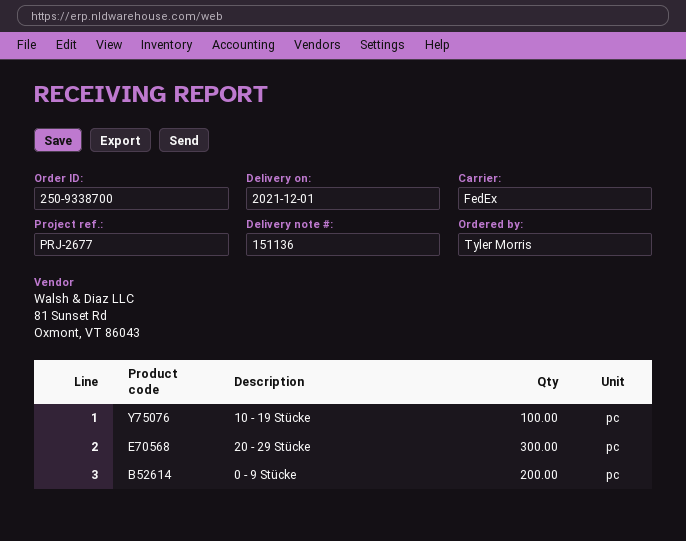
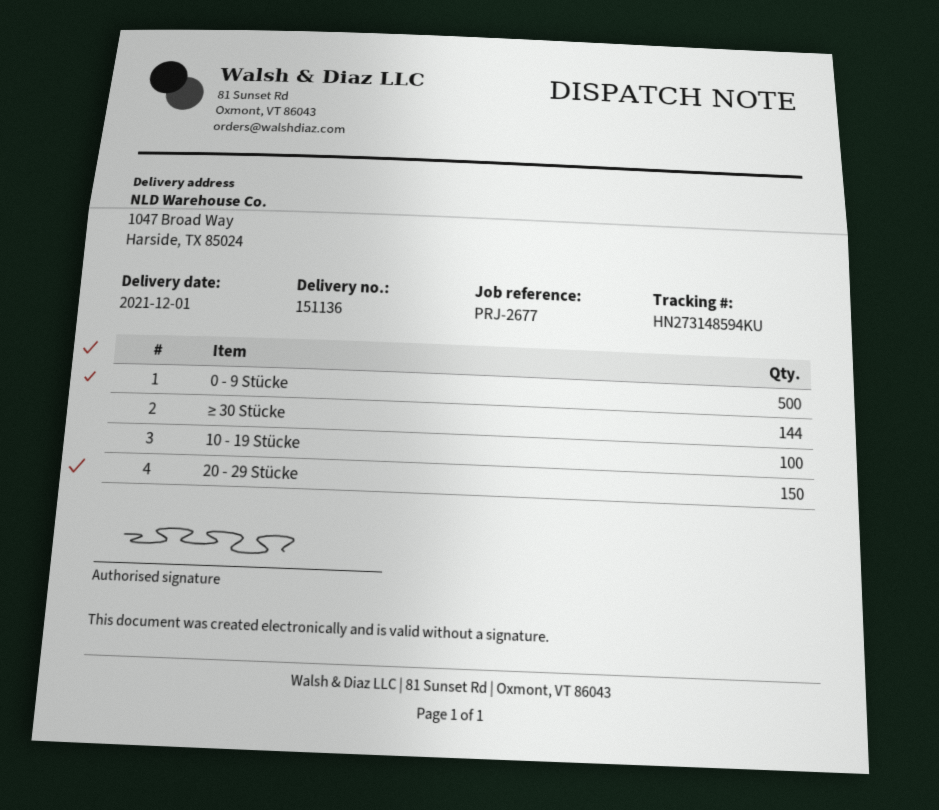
20 - 29 Stücke: 300 -> 150
0 - 9 Stücke: 200 -> 500
≥ 30 Stücke: none -> 144

